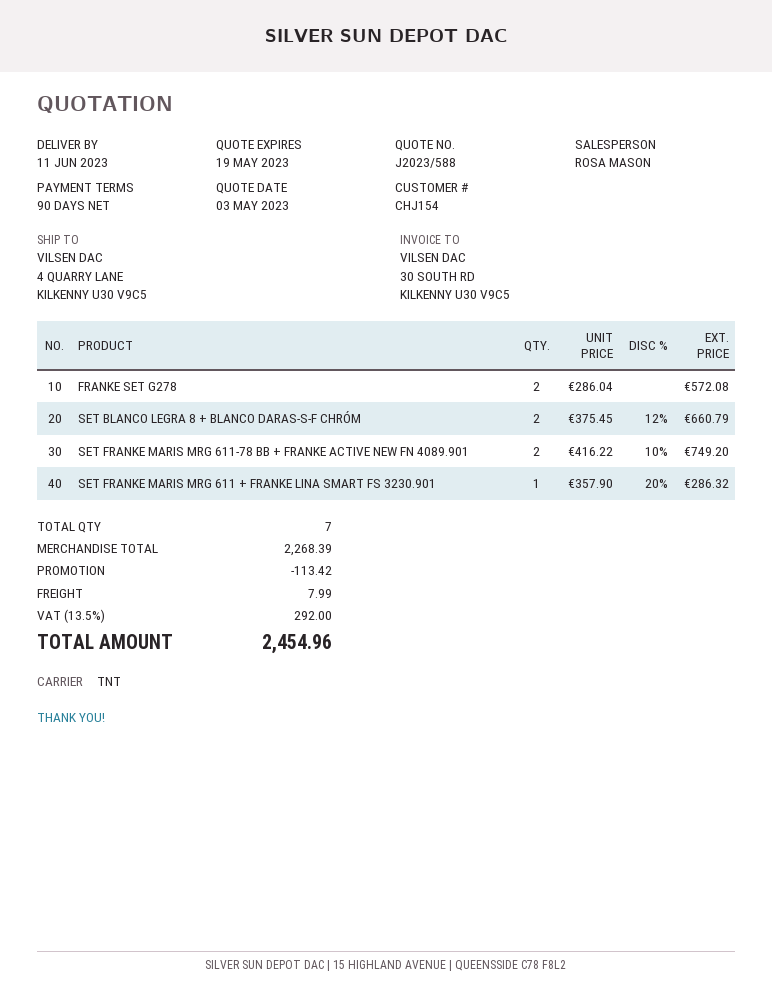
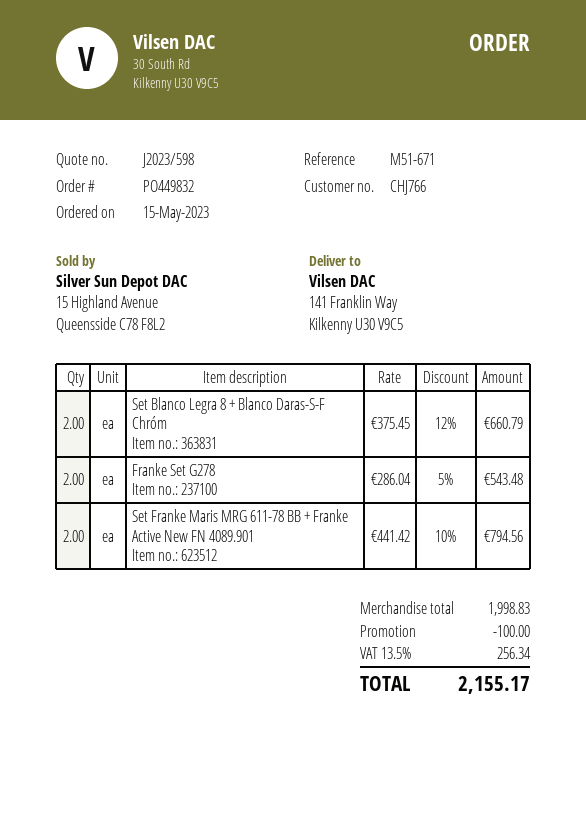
quote number: J2023/588 -> J2023/598
customer number: CHJ154 -> CHJ766
ship to: 4 QUARRY LANE, KILKENNY U30 V9C5 -> 141 Franklin Way, Kilkenny U30 V9C5
FRANKE SET G278: 2 x 286.04 = 572.08 -> 2 x 286.04 - 5% = 543.48
SET FRANKE MARIS MRG 611-78 BB + FRANKE ACTIVE NEW FN 4089.901: 2 x 416.22 - 10% = 749.20 -> 2 x 441.42 - 10% = 794.56
SET FRANKE MARIS MRG 611 + FRANKE LINA SMART FS 3230.901: 1 x 357.90 - 20% = 286.32 -> none
subtotal: 2268.39 -> 1998.83
discount: 113.42 -> 100.00
shipping: 7.99 -> none
tax: 13.5% = 292.00 -> 13.5% = 256.34
total: 2454.96 -> 2155.17

